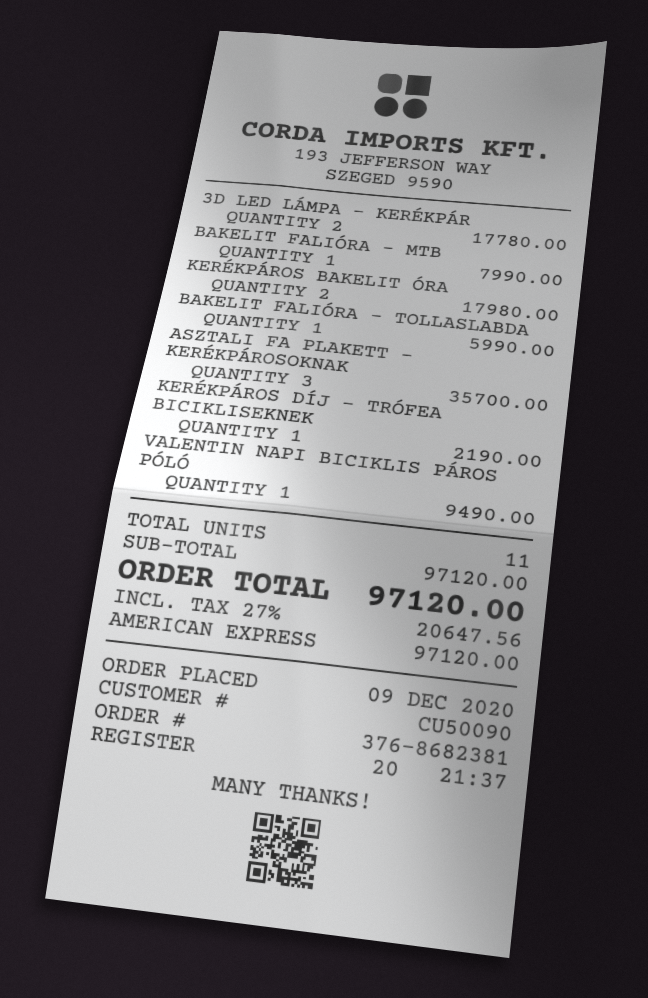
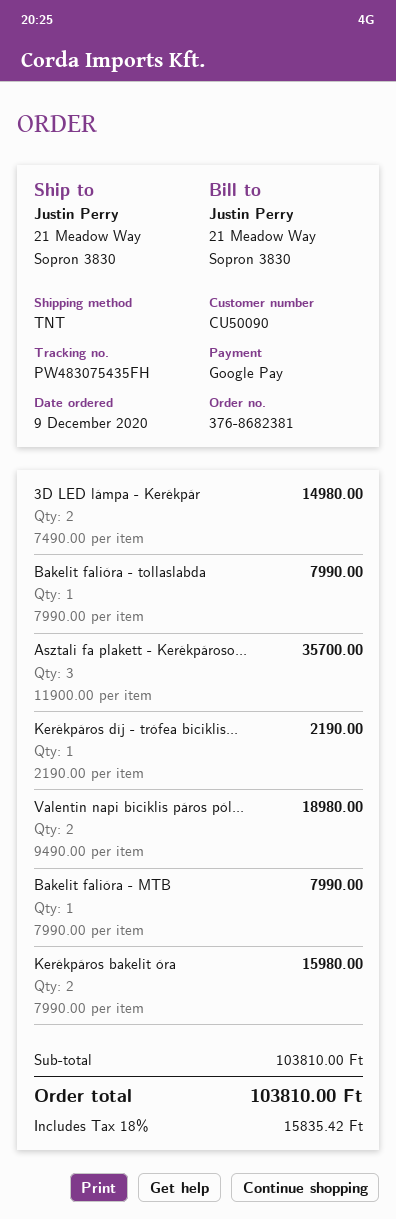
payment method: American Express -> Google Pay
3D LED LÁMPA - KERÉKPÁR: 2 for 17780.00 -> 2 for 14980.00
KERÉKPÁROS BAKELIT ÓRA: 2 for 17980.00 -> 2 for 15980.00
BAKELIT FALIÓRA - TOLLASLABDA: 1 for 5990.00 -> 1 for 7990.00
VALENTIN NAPI BICIKLIS PÁROS PÓLÓ: 1 for 9490.00 -> 2 for 18980.00
subtotal: 97120.00 -> 103810.00
tax: 27% = 20647.56 -> 18% = 15835.42
total: 97120.00 -> 103810.00

